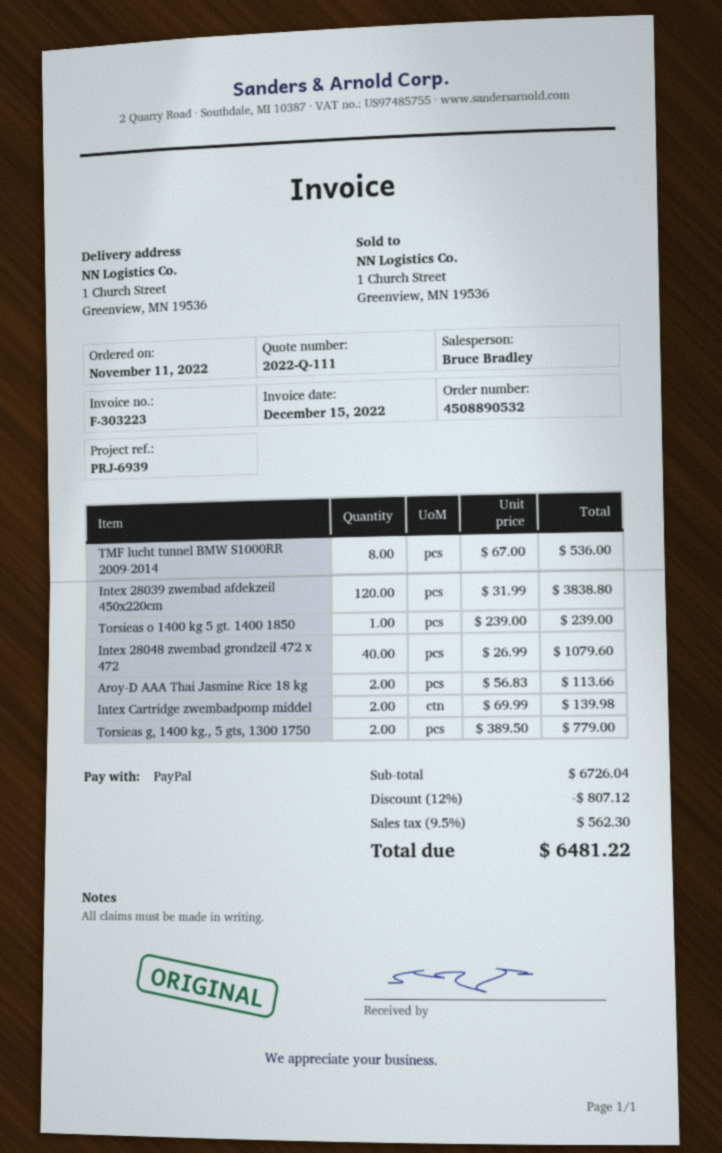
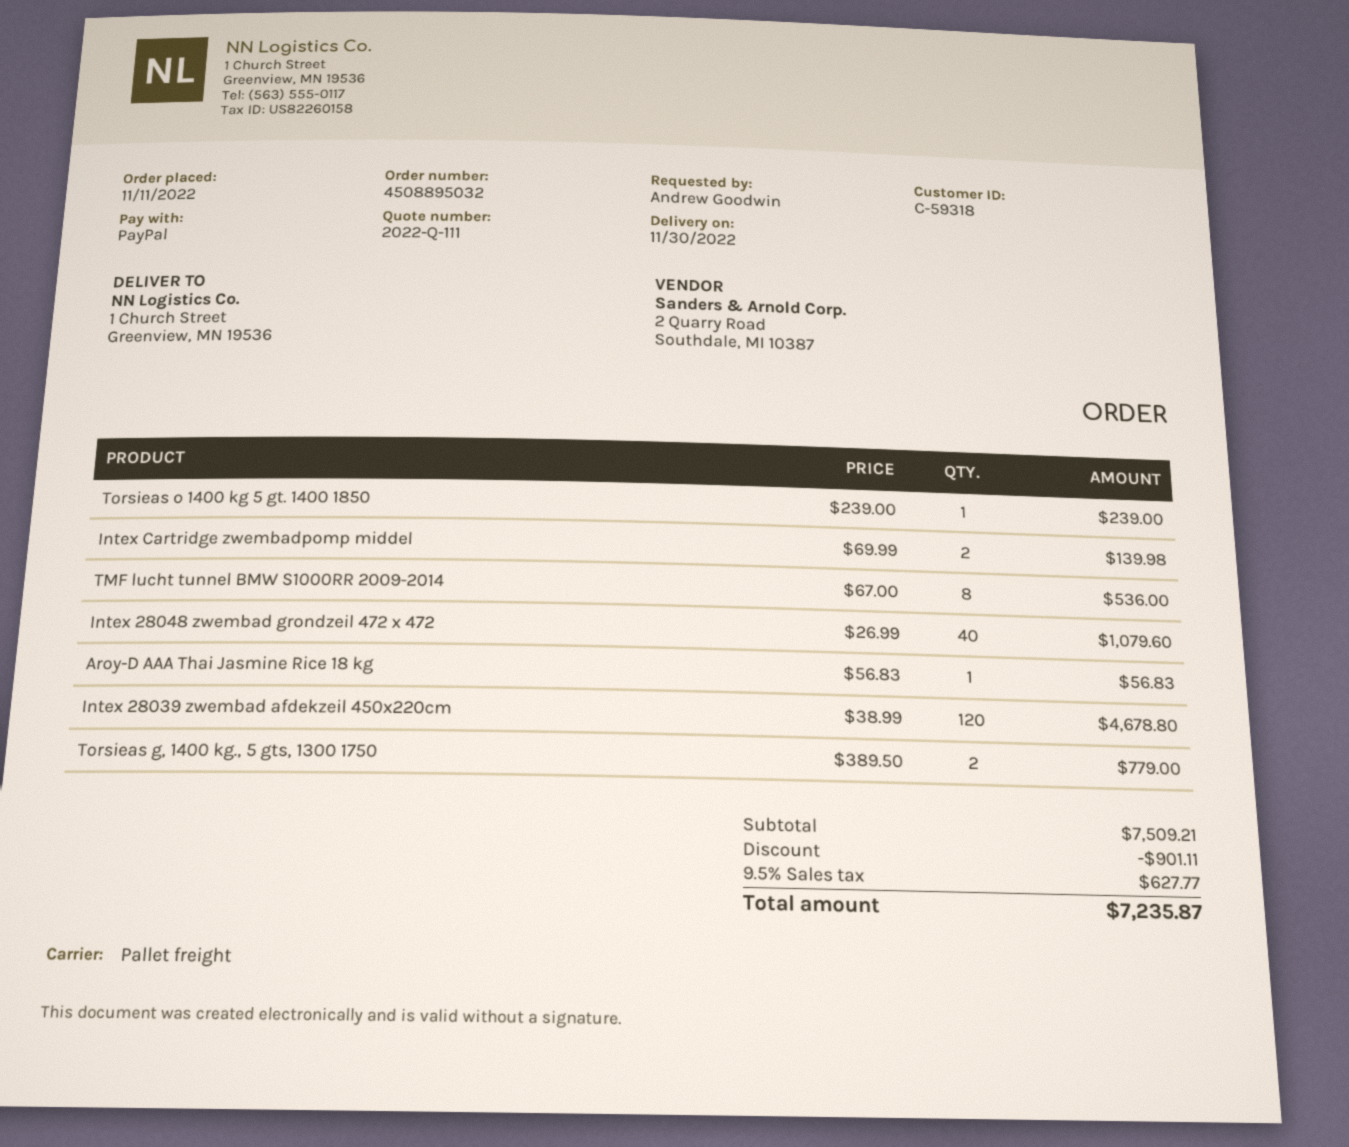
order number: 4508890532 -> 4508895032
Intex 28039 zwembad afdekzeil 450x220cm: 120 x 31.99 = 3838.80 -> 120 x 38.99 = 4678.80
Aroy-D AAA Thai Jasmine Rice 18 kg: 2 x 56.83 = 113.66 -> 1 x 56.83 = 56.83
subtotal: 6726.04 -> 7509.21
discount: 807.12 -> 901.11
tax: 9.5% = 562.30 -> 9.5% = 627.77
total: 6481.22 -> 7235.87

